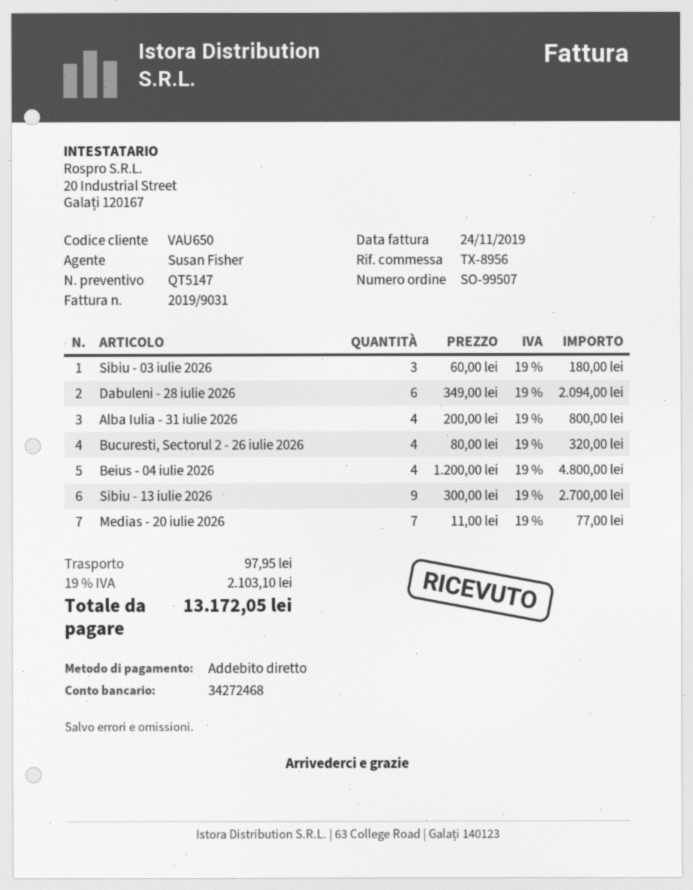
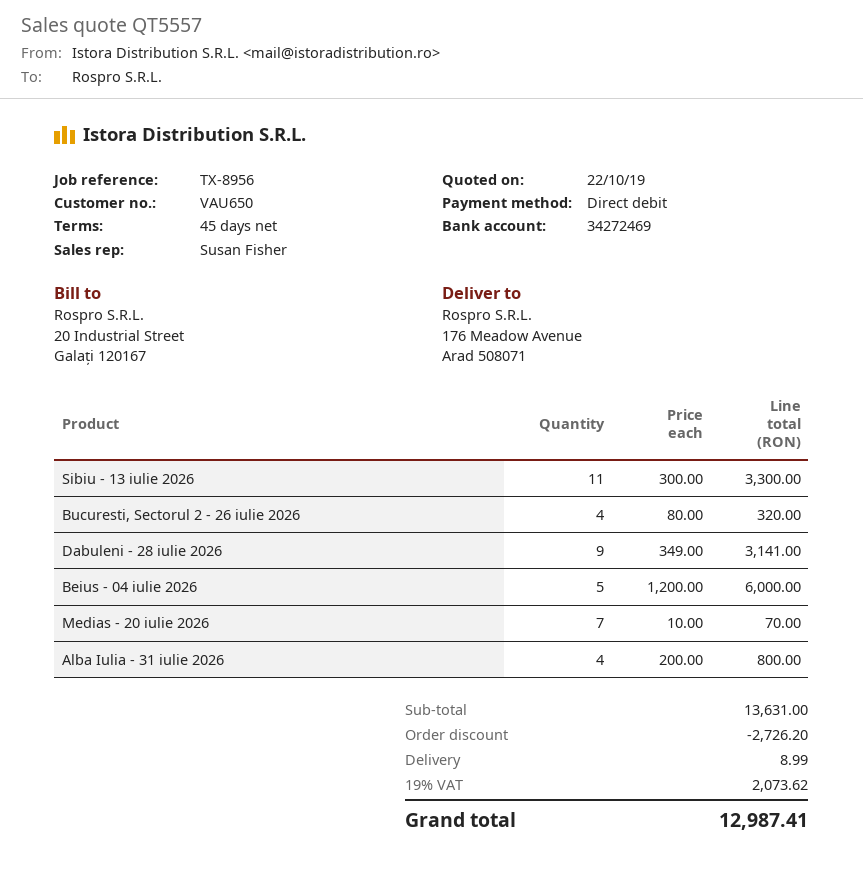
quote number: QT5147 -> QT5557
bank account: 34272468 -> 34272469
Sibiu - 03 iulie 2026: 3 x 60.00 = 180.00 -> none
Dabuleni - 28 iulie 2026: 6 x 349.00 = 2094.00 -> 9 x 349.00 = 3141.00
Beius - 04 iulie 2026: 4 x 1200.00 = 4800.00 -> 5 x 1200.00 = 6000.00
Sibiu - 13 iulie 2026: 9 x 300.00 = 2700.00 -> 11 x 300.00 = 3300.00
Medias - 20 iulie 2026: 7 x 11.00 = 77.00 -> 7 x 10.00 = 70.00
discount: none -> 2726.20
shipping: 97.95 -> 8.99
tax: 19% = 2103.10 -> 19% = 2073.62
total: 13172.05 -> 12987.41

